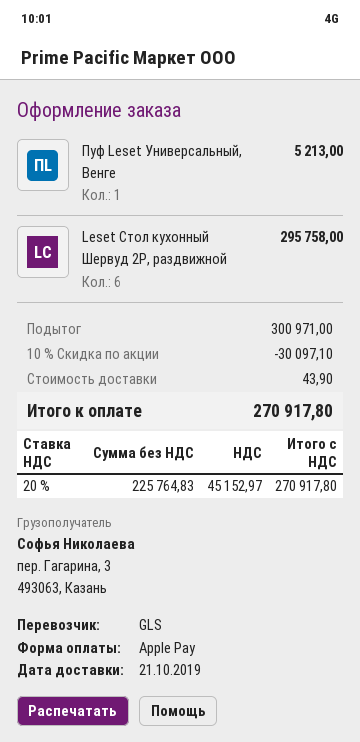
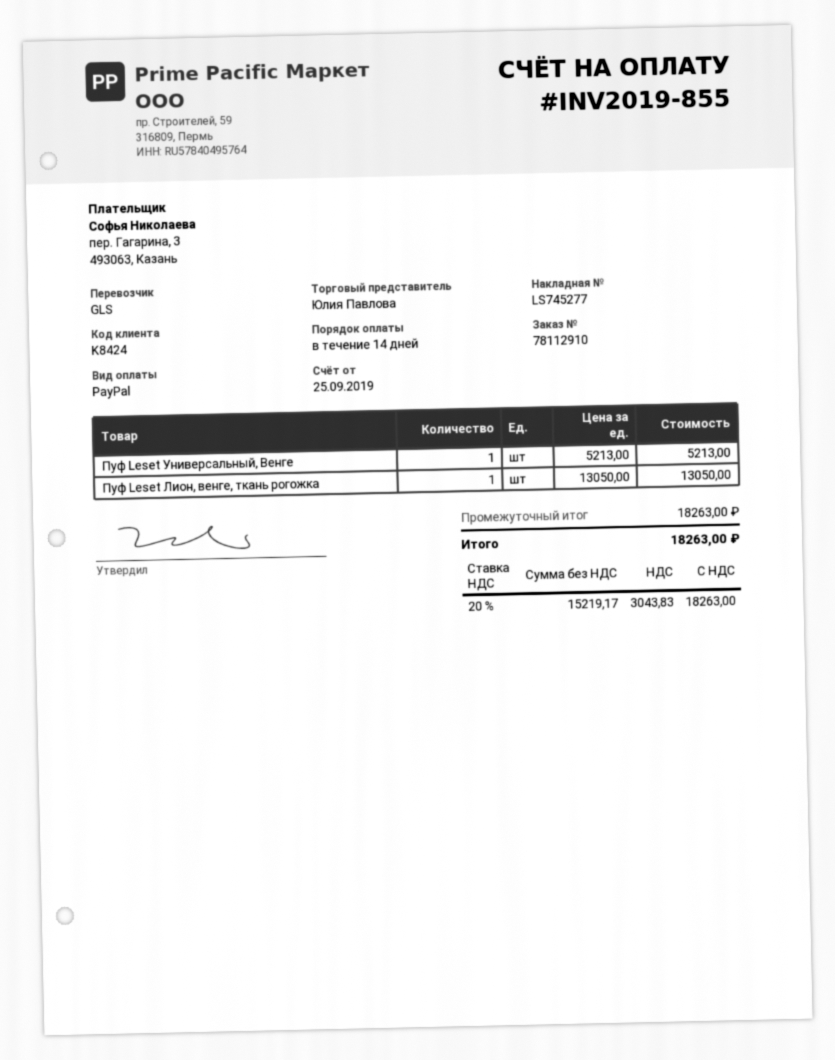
payment method: Apple Pay -> PayPal
Leset Стол кухонный Шервуд 2Р, раздвижной: 6 for 295758.00 -> none
Пуф Leset Лион, венге, ткань рогожка: none -> 1 for 13050.00
subtotal: 300971.00 -> 18263.00
discount: 10% = 30097.10 -> none
shipping: 43.90 -> none
net: 225764.83 -> 15219.17
tax: 20% = 45152.97 -> 20% = 3043.83
total: 270917.80 -> 18263.00

